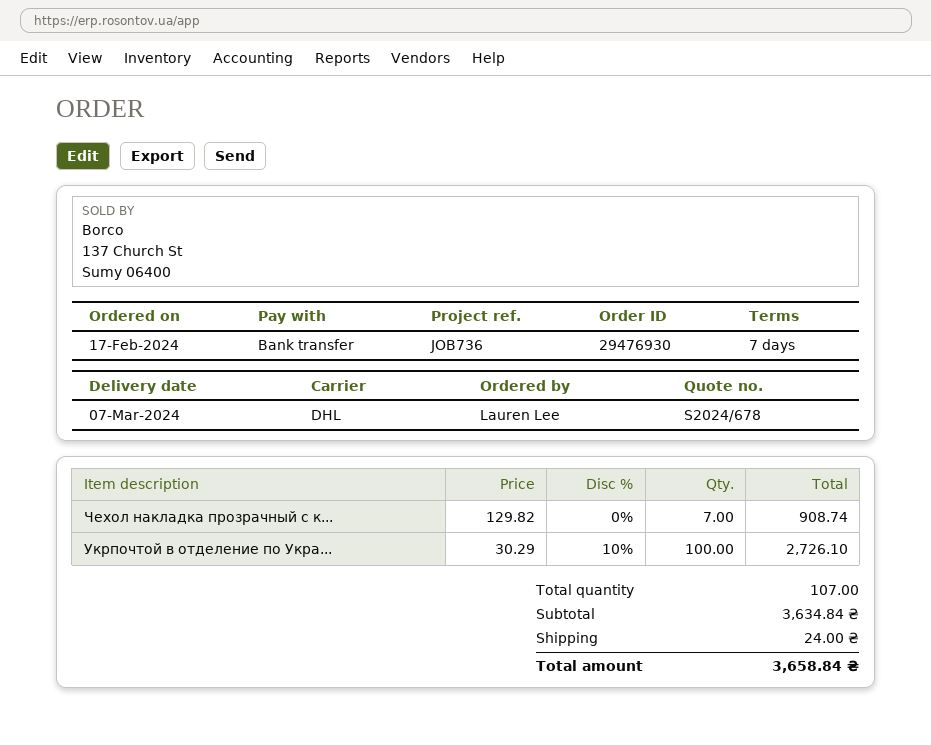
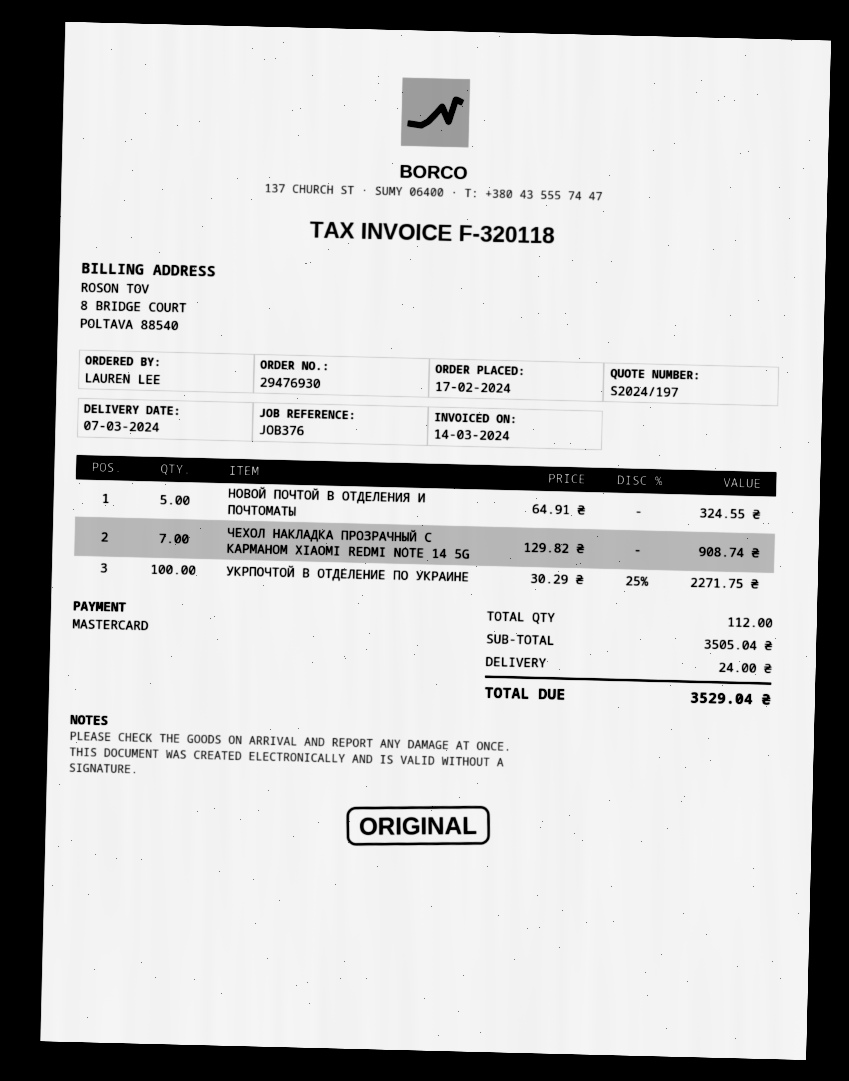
quote number: S2024/678 -> S2024/197
reference: JOB736 -> JOB376
payment method: bank transfer -> Mastercard
Укрпочтой в отделение по Укра...: 100 x 30.29 - 10% = 2726.10 -> 100 x 30.29 - 25% = 2271.75
НОВОЙ ПОЧТОЙ В ОТДЕЛЕНИЯ И ПОЧТОМАТЫ: none -> 5 x 64.91 = 324.55
total quantity: 107 -> 112
subtotal: 3634.84 -> 3505.04
total: 3658.84 -> 3529.04

